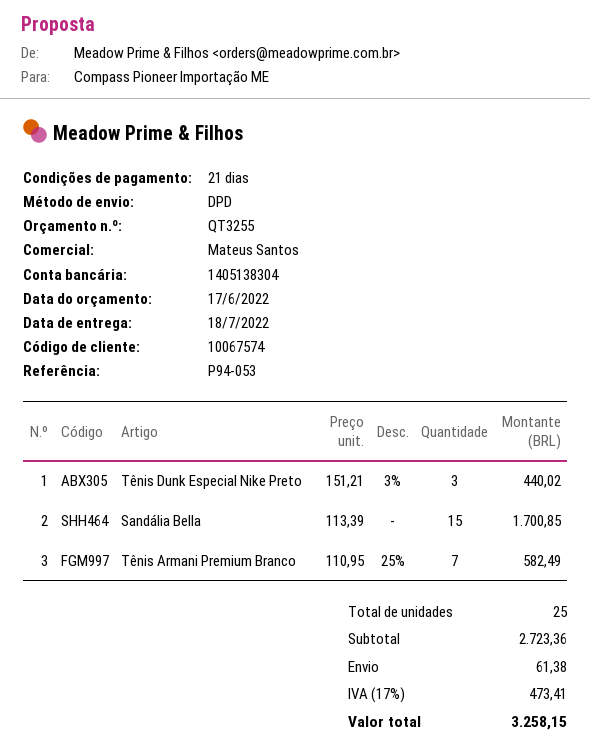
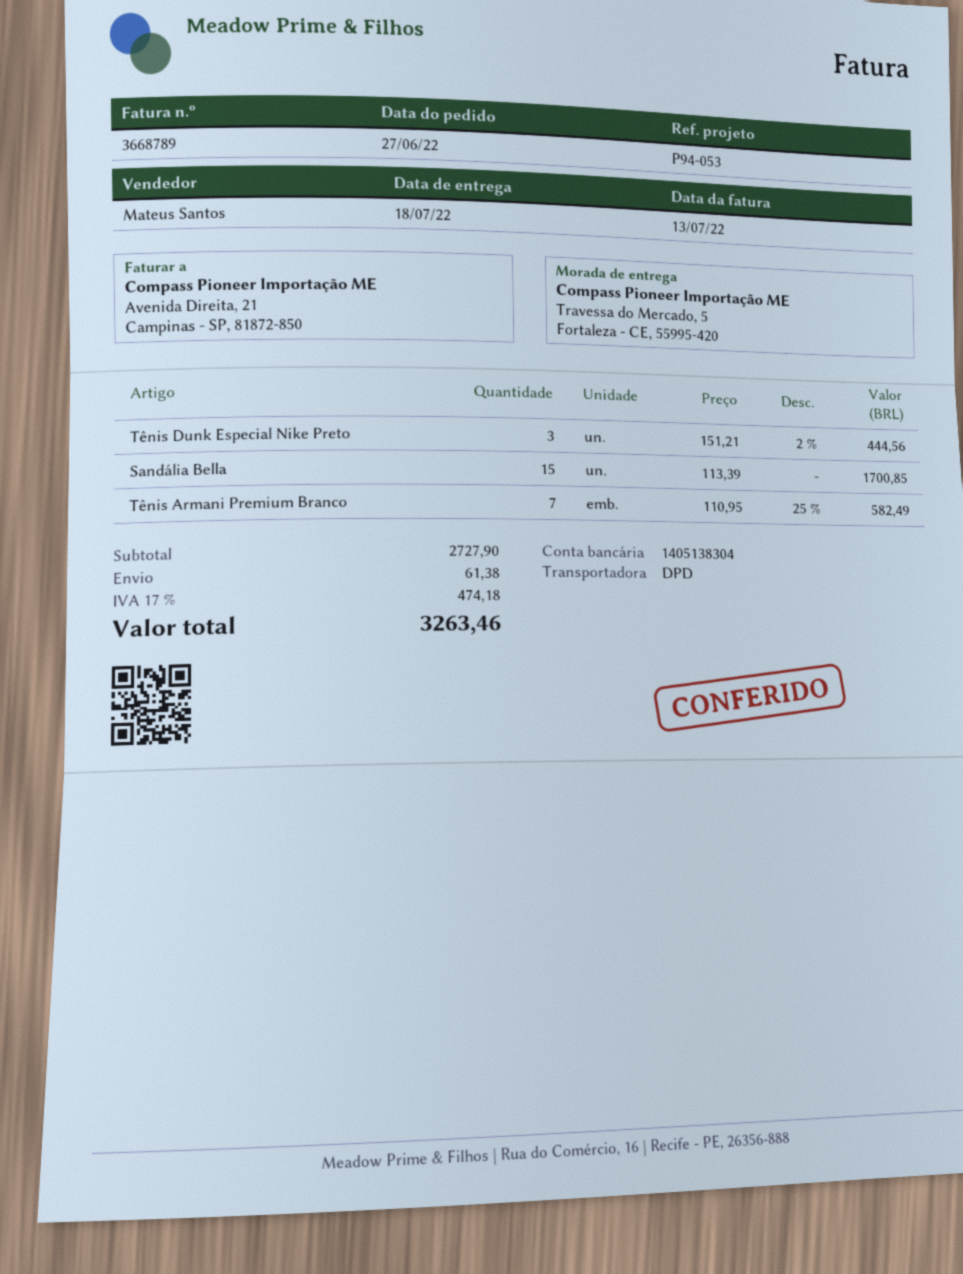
Tênis Dunk Especial Nike Preto: 3 x 151.21 - 3% = 440.02 -> 3 x 151.21 - 2% = 444.56
subtotal: 2723.36 -> 2727.90
tax: 17% = 473.41 -> 17% = 474.18
total: 3258.15 -> 3263.46

